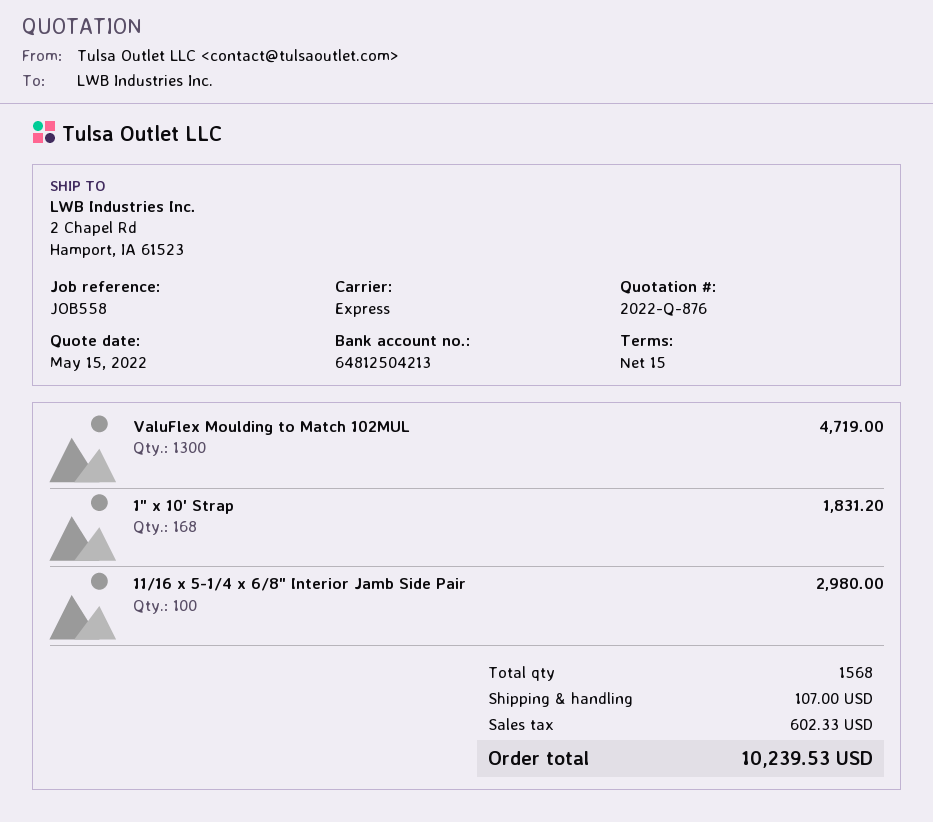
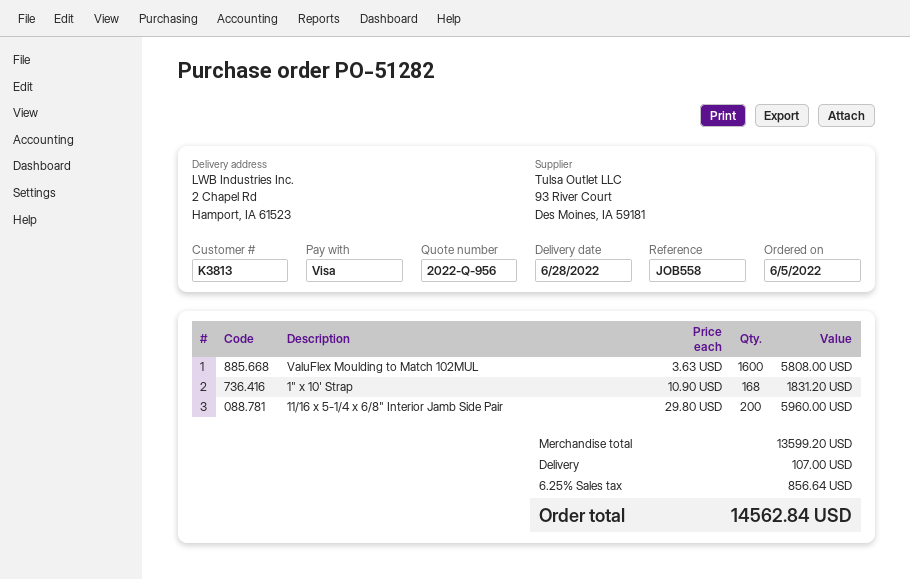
quote number: 2022-Q-876 -> 2022-Q-956
ValuFlex Moulding to Match 102MUL: 1300 for 4719.00 -> 1600 for 5808.00
11/16 x 5-1/4 x 6/8" Interior Jamb Side Pair: 100 for 2980.00 -> 200 for 5960.00
tax: 602.33 -> 856.64
total: 10239.53 -> 14562.84

